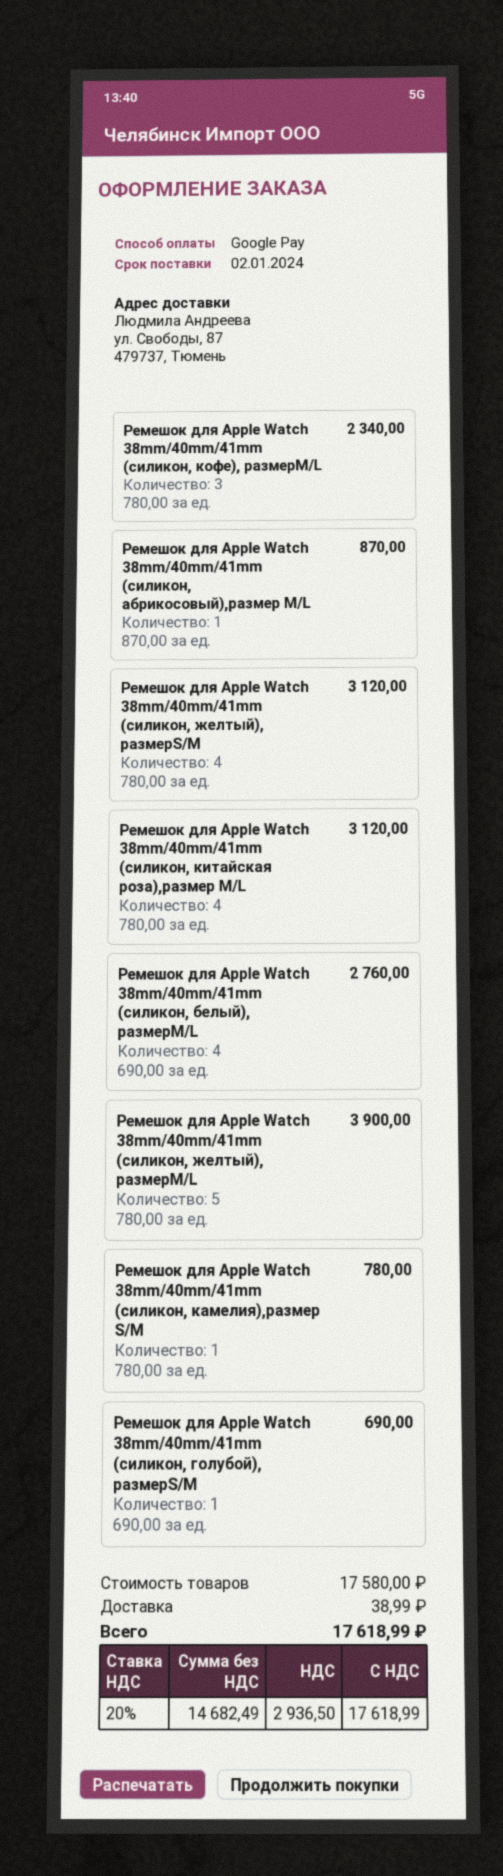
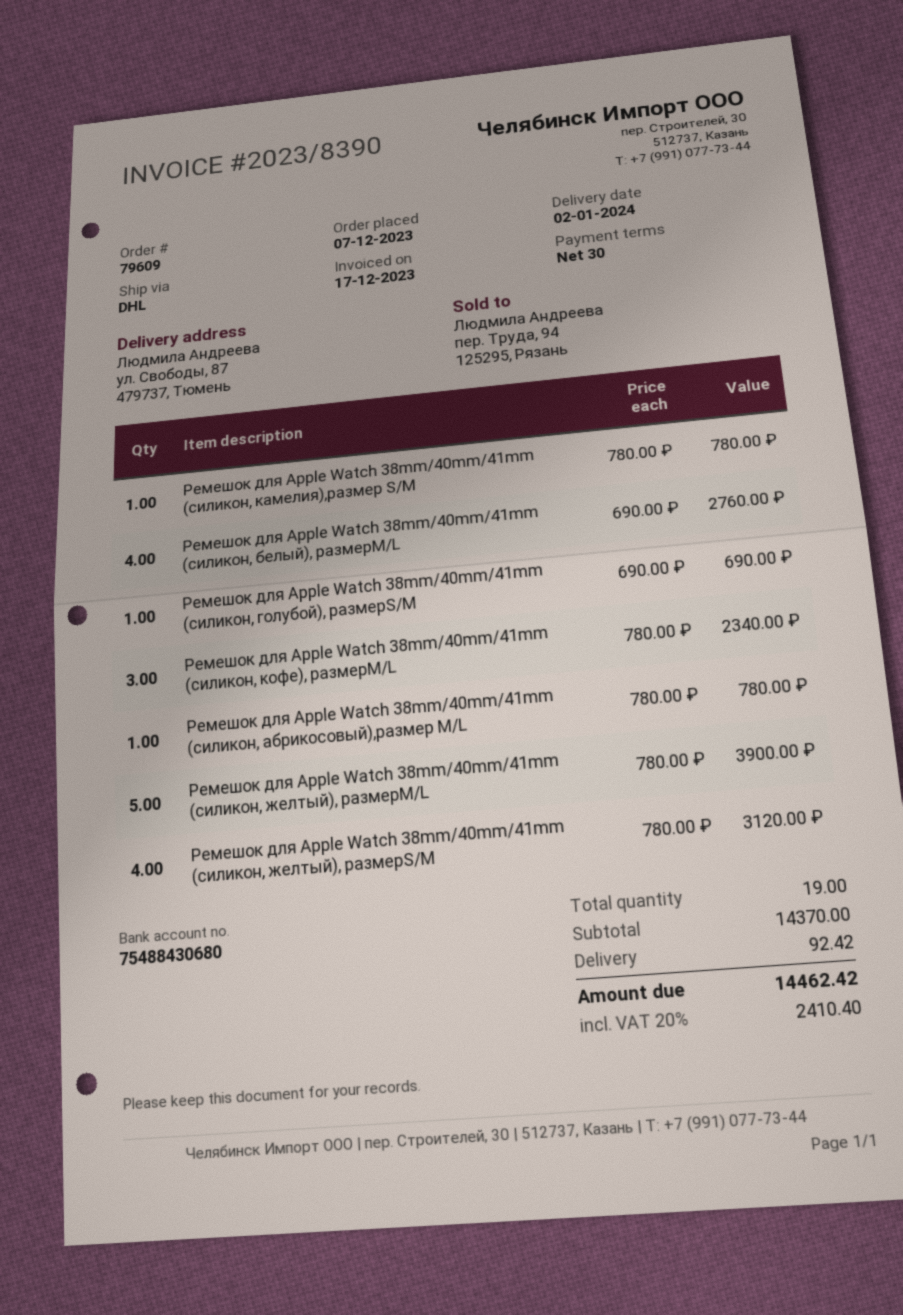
Ремешок для Apple Watch 38mm/40mm/41mm (силикон, абрикосовый),размер M/L: 1 x 870.00 = 870.00 -> 1 x 780.00 = 780.00
Ремешок для Apple Watch 38mm/40mm/41mm (силикон, китайская роза),размер M/L: 4 x 780.00 = 3120.00 -> none
subtotal: 17580.00 -> 14370.00
shipping: 38.99 -> 92.42
tax: 20% = 2936.50 -> 20% = 2410.40
total: 17618.99 -> 14462.42

